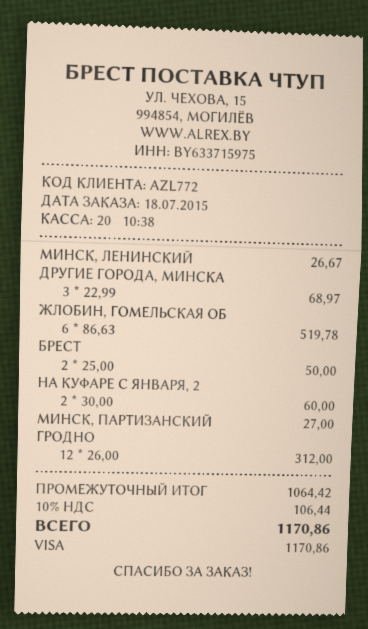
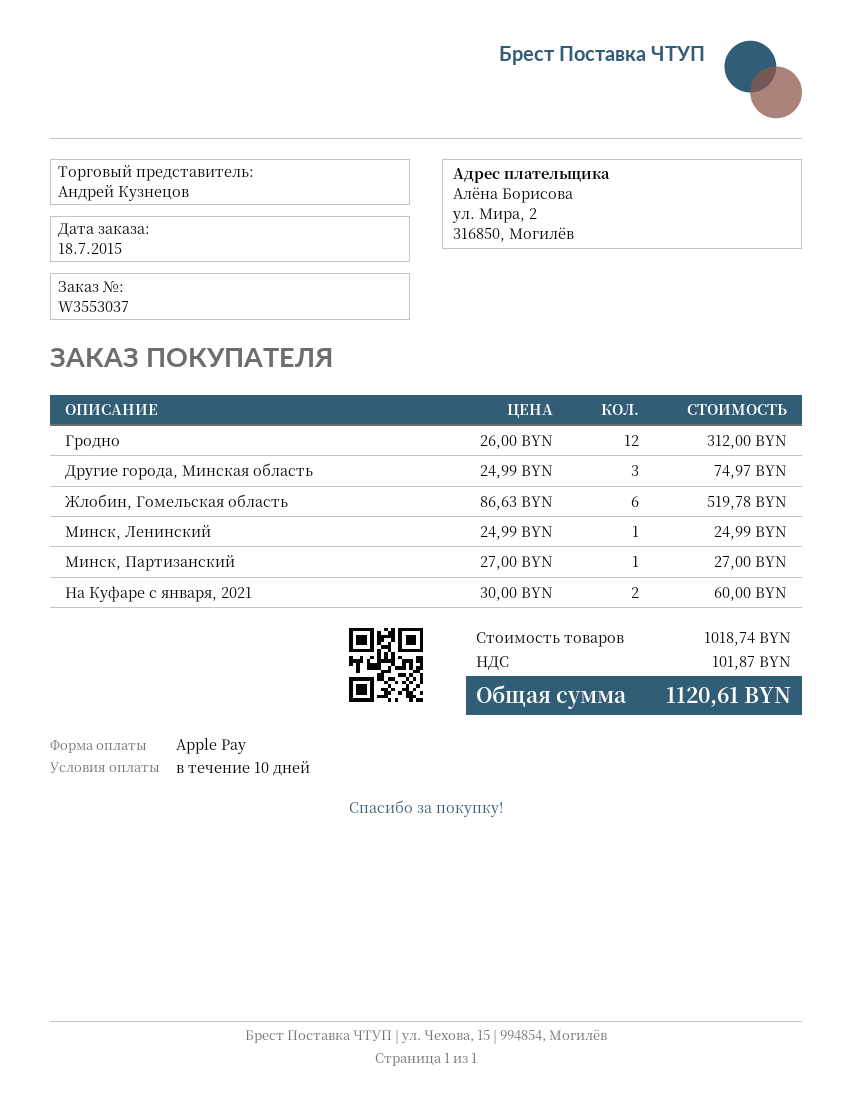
payment method: Visa -> Apple Pay
МИНСК, ЛЕНИНСКИЙ: 1 x 26.67 = 26.67 -> 1 x 24.99 = 24.99
ДРУГИЕ ГОРОДА, МИНСКА: 3 x 22.99 = 68.97 -> 3 x 24.99 = 74.97
БРЕСТ: 2 x 25.00 = 50.00 -> none
subtotal: 1064.42 -> 1018.74
tax: 106.44 -> 101.87
total: 1170.86 -> 1120.61

